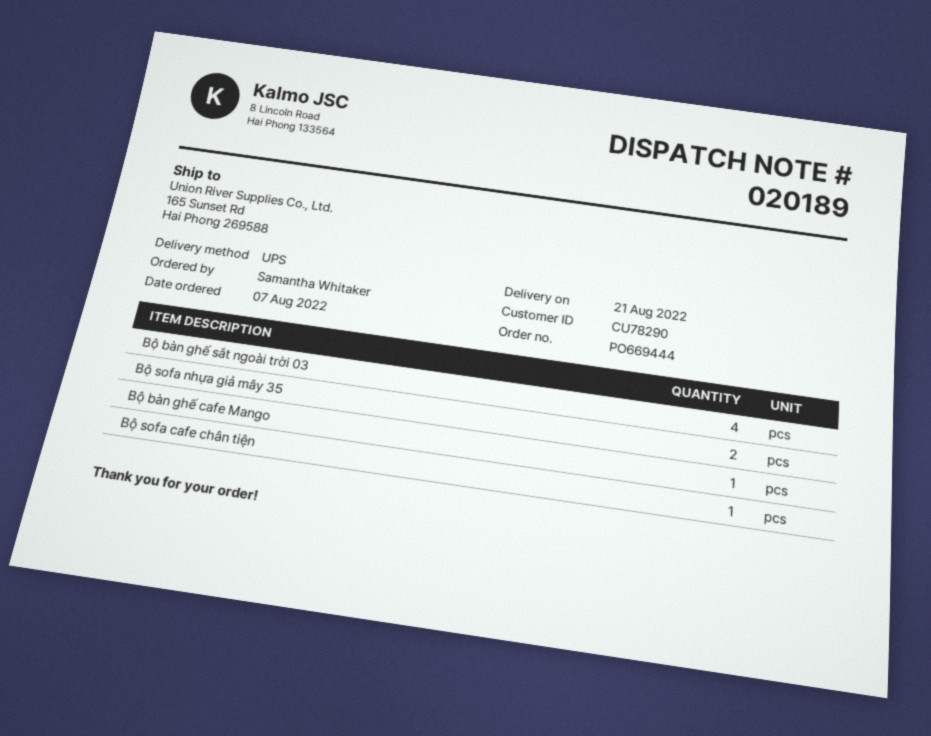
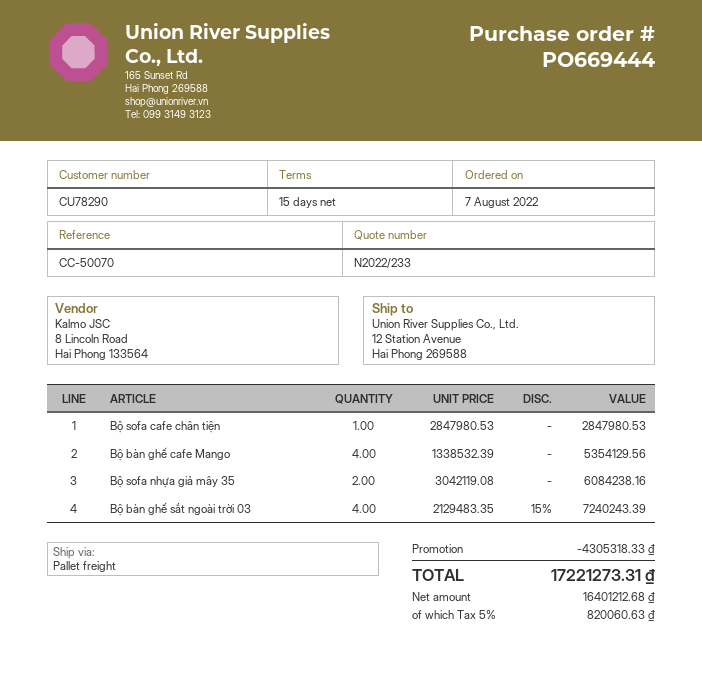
shipping method: UPS -> pallet freight
ship to: 165 Sunset Rd, Hai Phong 269588 -> 12 Station Avenue, Hai Phong 269588
Bộ bàn ghế cafe Mango: 1 -> 4

